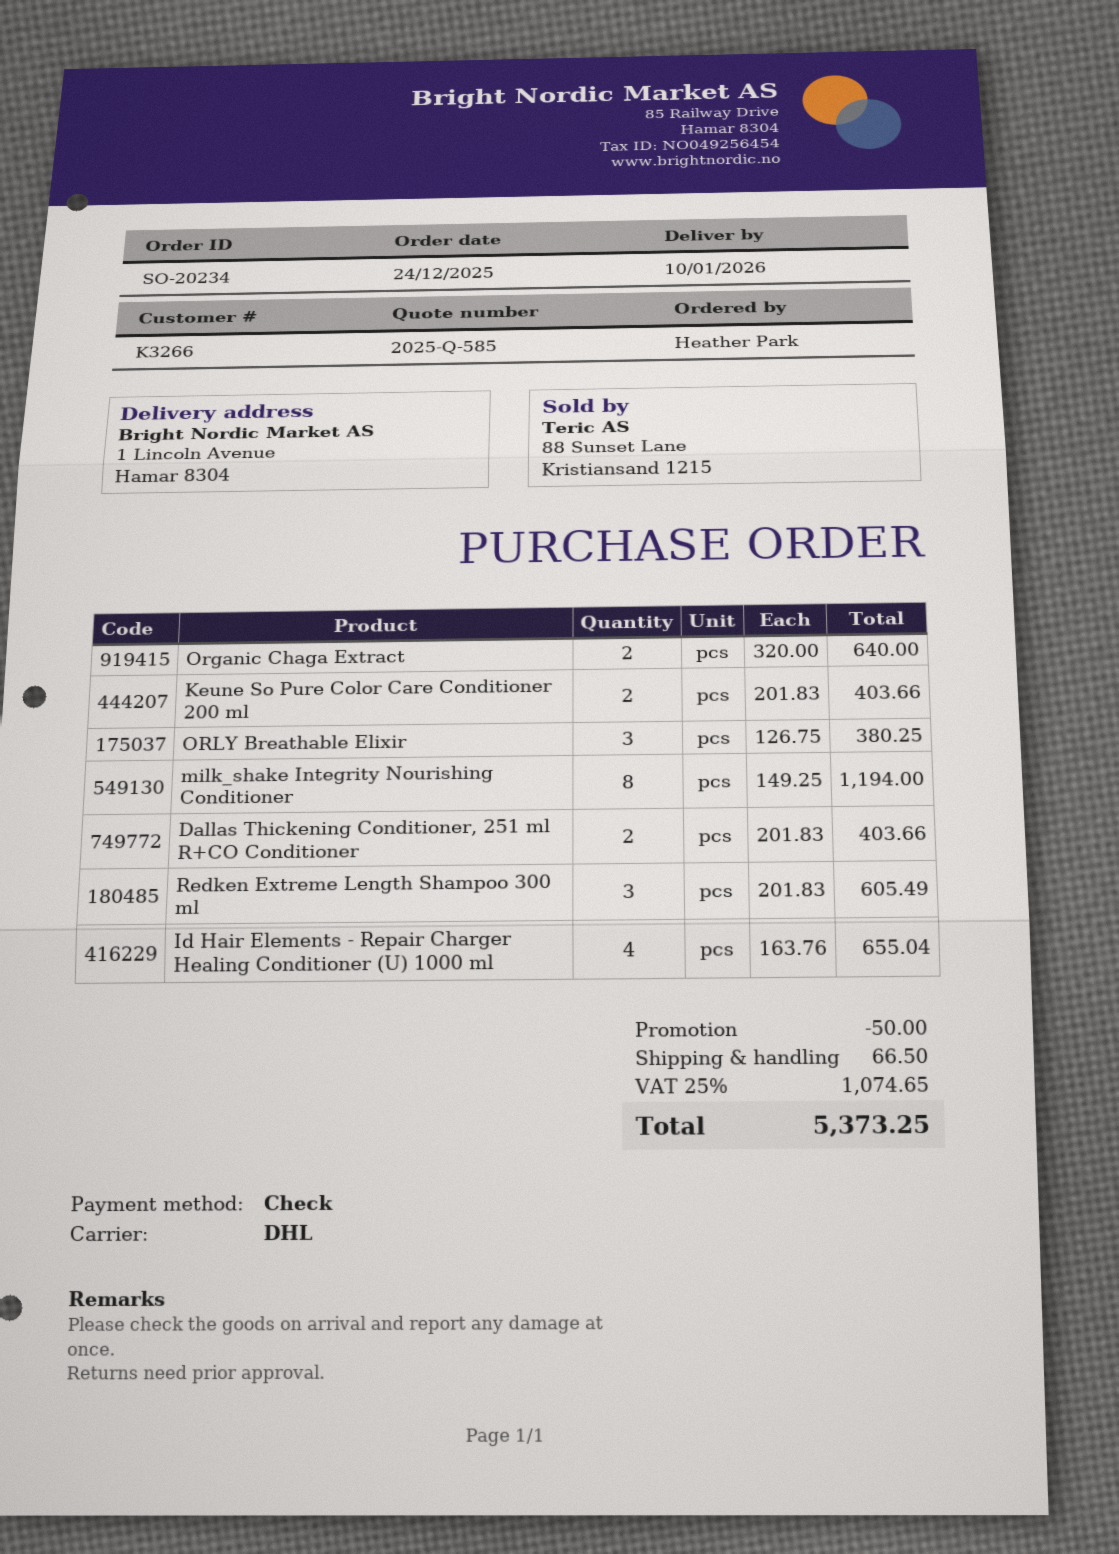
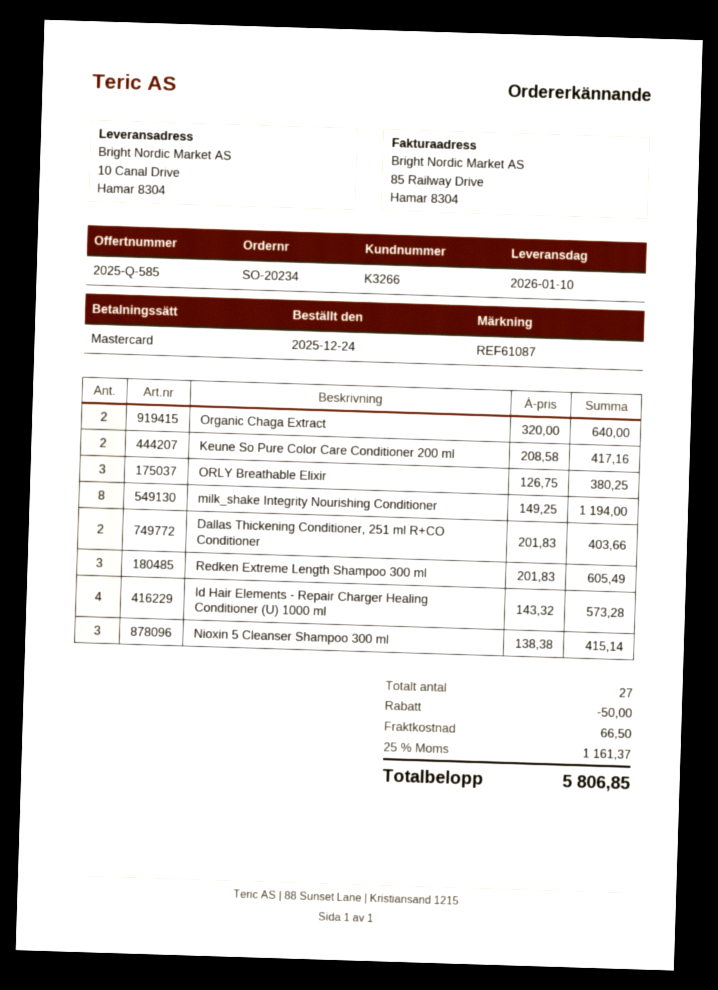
payment method: cheque -> Mastercard
ship to: 1 Lincoln Avenue, Hamar 8304 -> 10 Canal Drive, Hamar 8304
Keune So Pure Color Care Conditioner 200 ml: 2 x 201.83 = 403.66 -> 2 x 208.58 = 417.16
Id Hair Elements - Repair Charger Healing Conditioner (U) 1000 ml: 4 x 163.76 = 655.04 -> 4 x 143.32 = 573.28
Nioxin 5 Cleanser Shampoo 300 ml: none -> 3 x 138.38 = 415.14
tax: 25% = 1074.65 -> 25% = 1161.37
total: 5373.25 -> 5806.85

